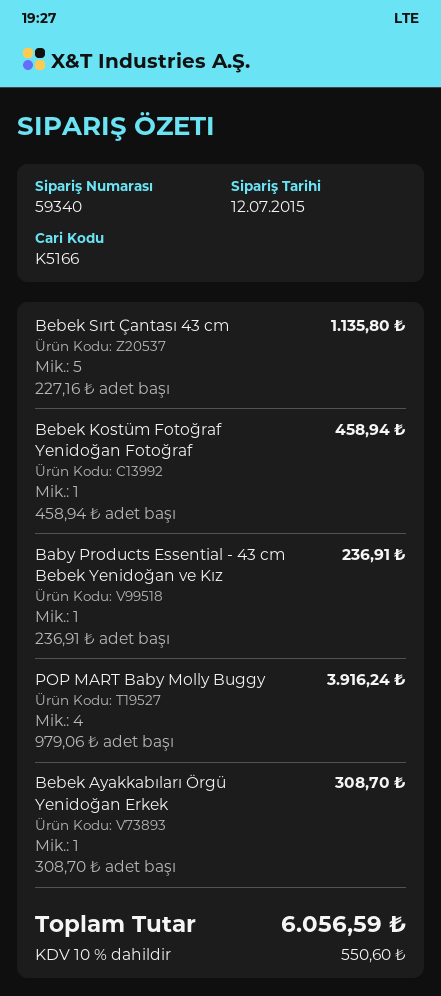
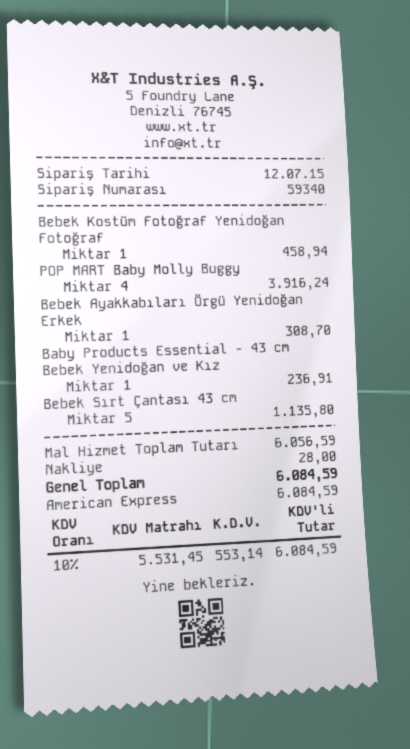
shipping: none -> 28.00
tax: 10% = 550.60 -> 10% = 553.14
total: 6056.59 -> 6084.59

